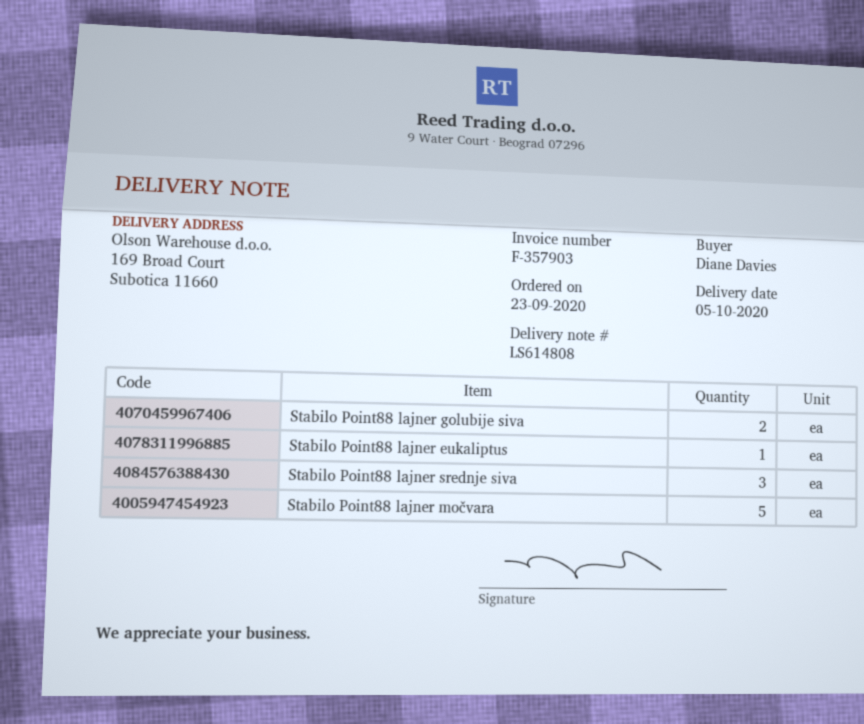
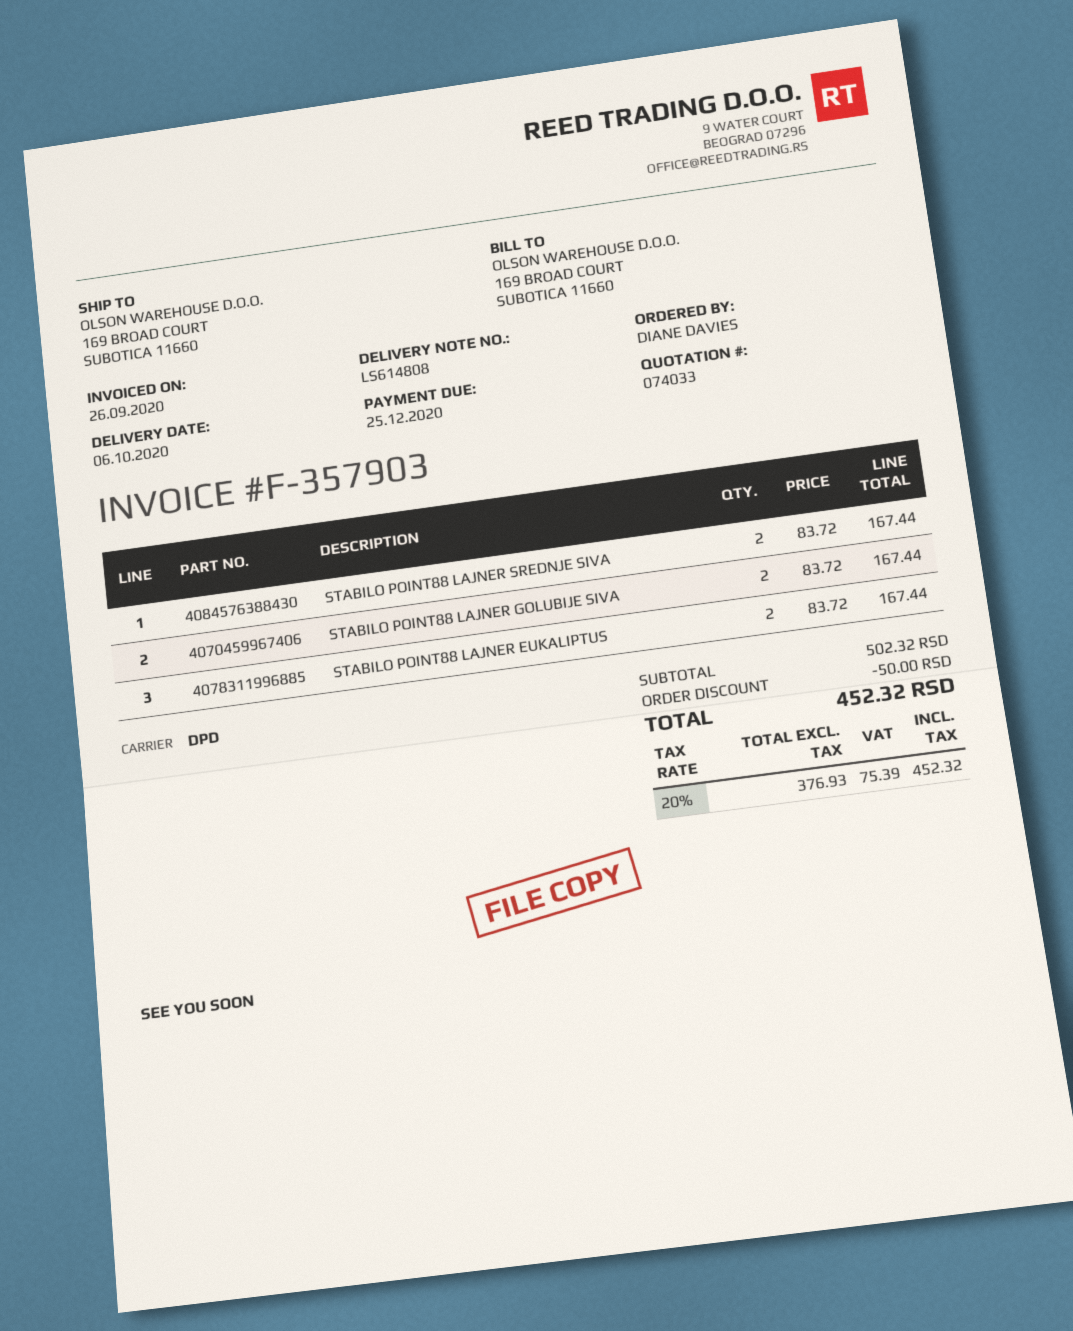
delivery date: 2020-10-05 -> 2020-10-06
Stabilo Point88 lajner eukaliptus: 1 -> 2
Stabilo Point88 lajner srednje siva: 3 -> 2
Stabilo Point88 lajner močvara: 5 -> none

